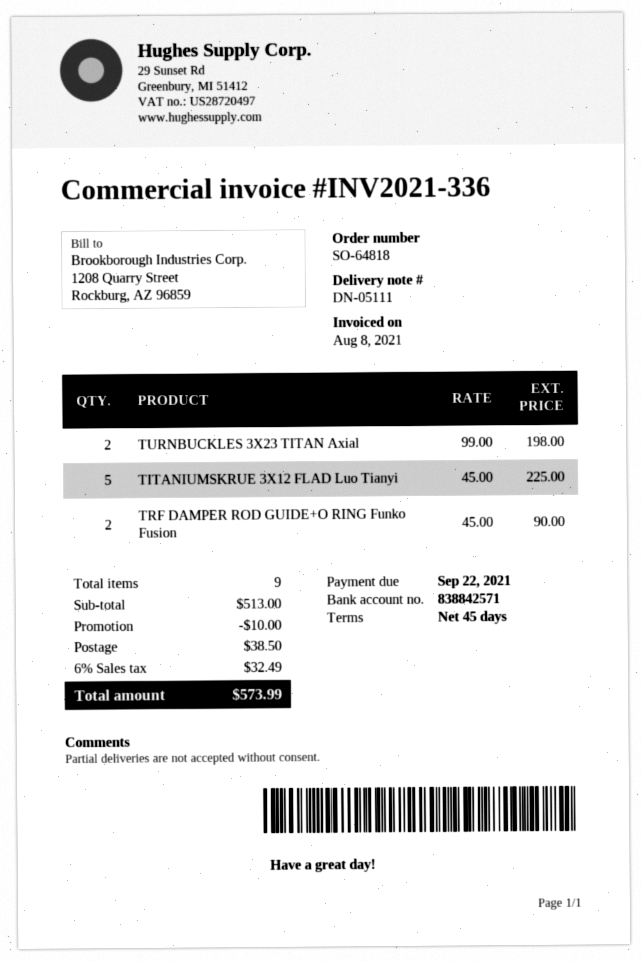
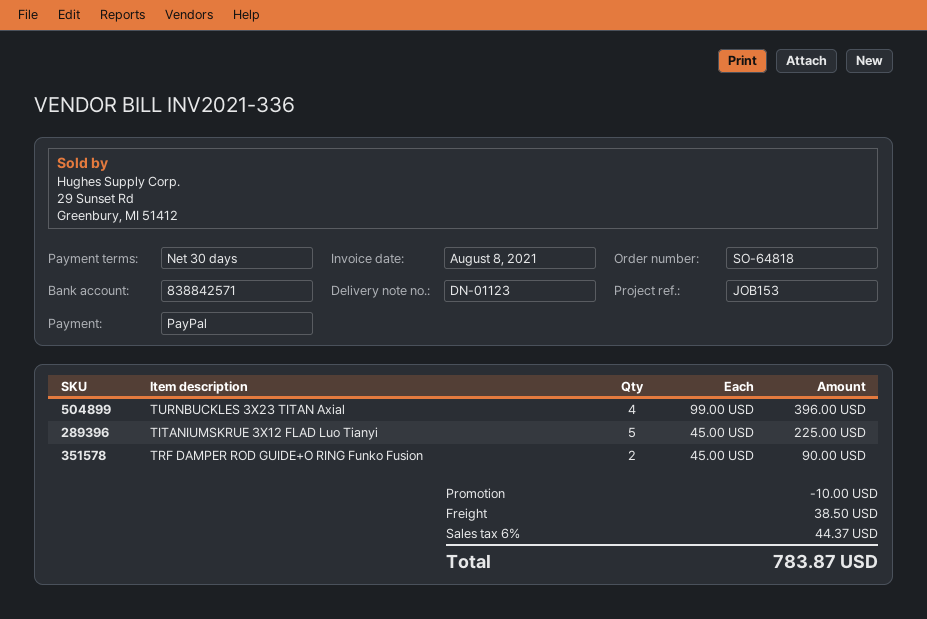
delivery note number: DN-05111 -> DN-01123
payment terms: 45 days -> 30 days
TURNBUCKLES 3X23 TITAN Axial: 2 x 99.00 = 198.00 -> 4 x 99.00 = 396.00
tax: 6% = 32.49 -> 6% = 44.37
total: 573.99 -> 783.87

